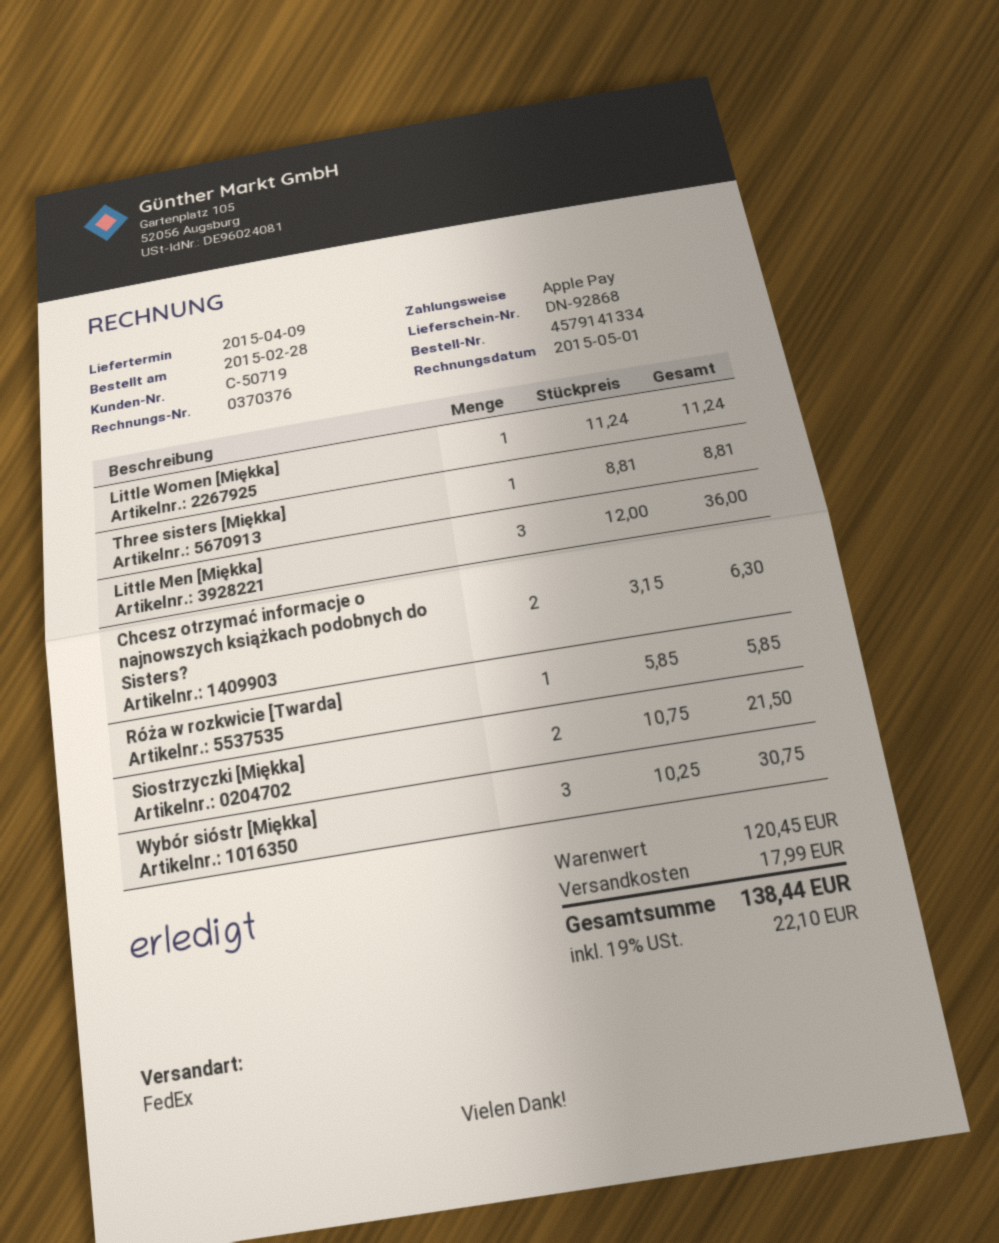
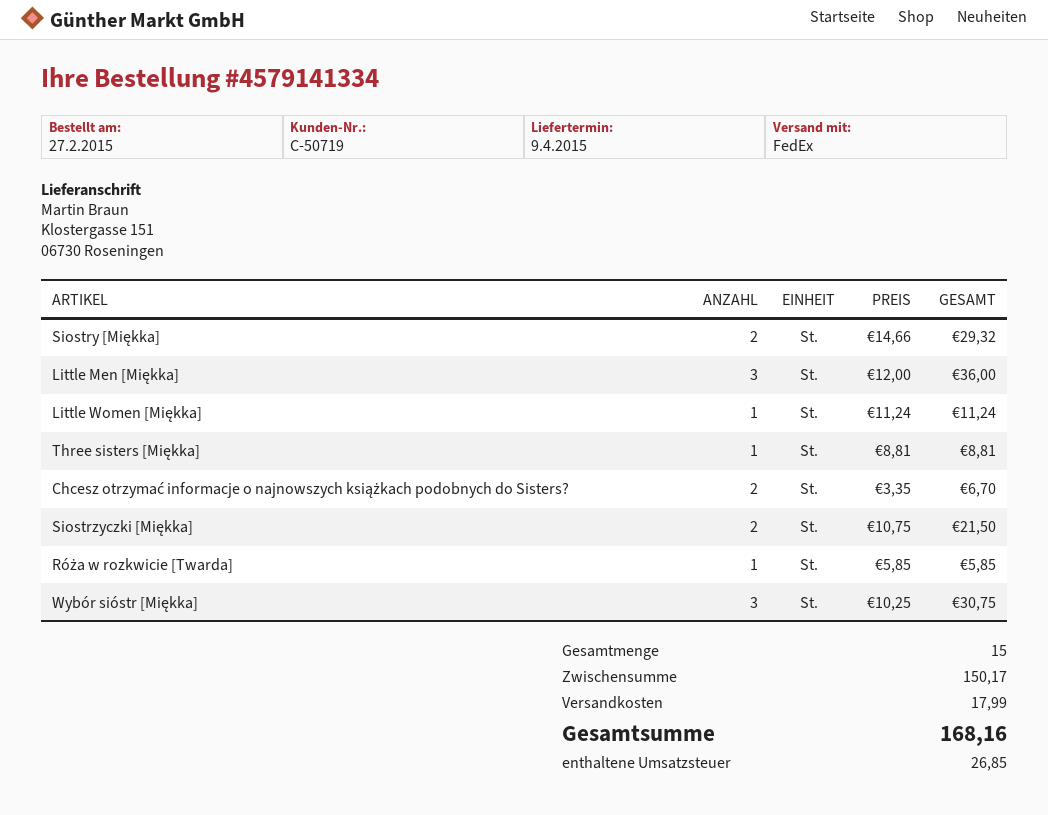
order date: 2015-02-28 -> 2015-02-27
Chcesz otrzymać informacje o najnowszych książkach podobnych do Sisters?: 2 x 3.15 = 6.30 -> 2 x 3.35 = 6.70
Siostry [Miękka]: none -> 2 x 14.66 = 29.32
subtotal: 120.45 -> 150.17
tax: 22.10 -> 26.85
total: 138.44 -> 168.16

